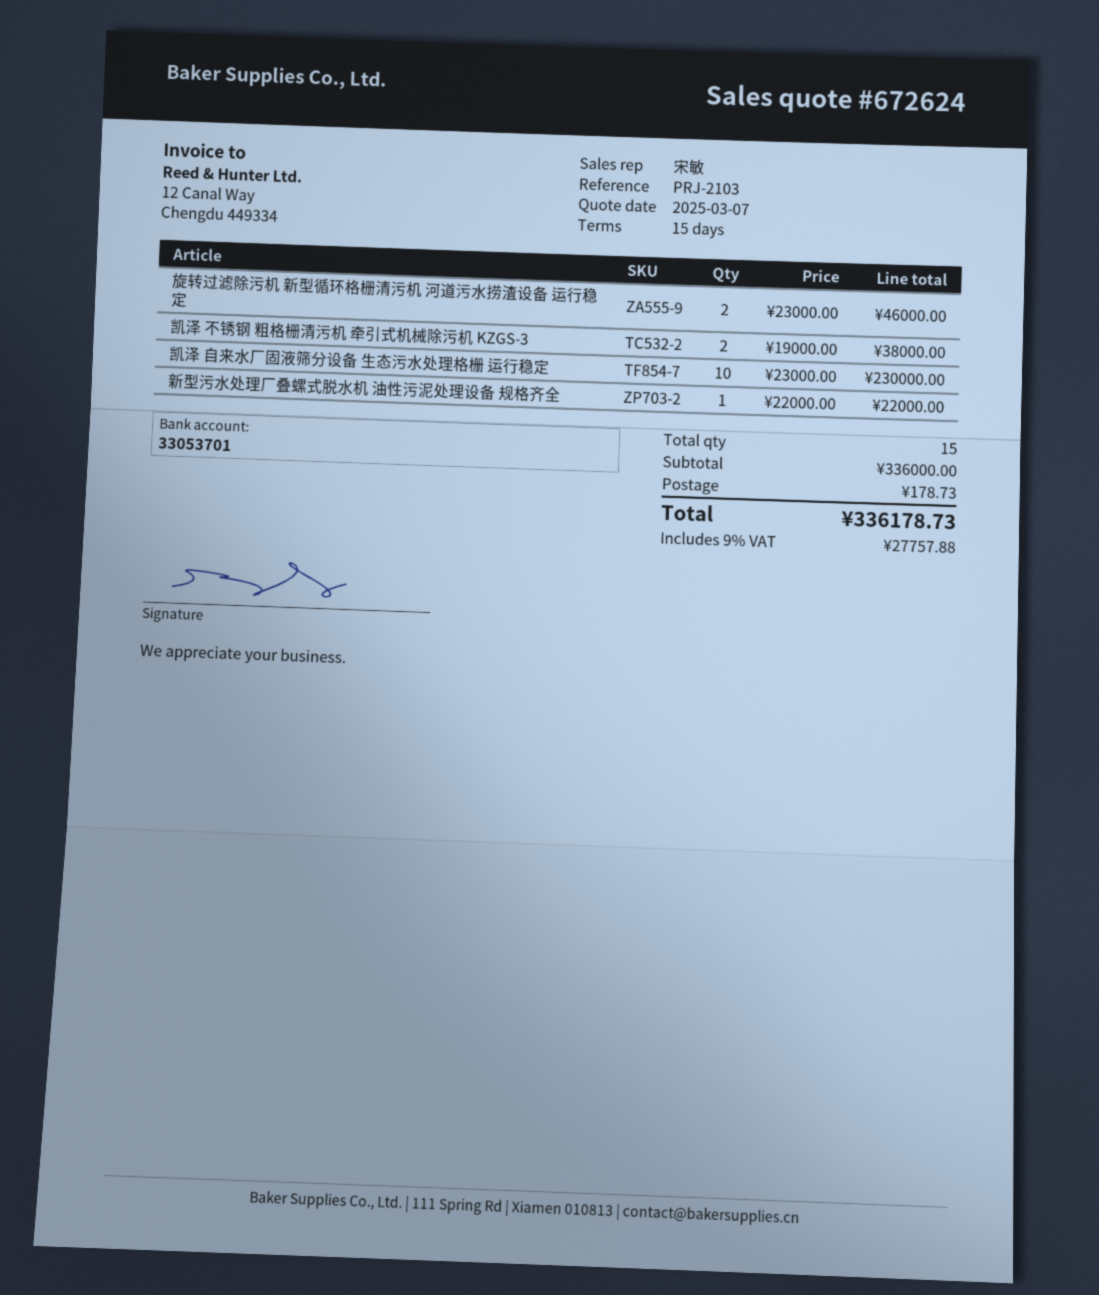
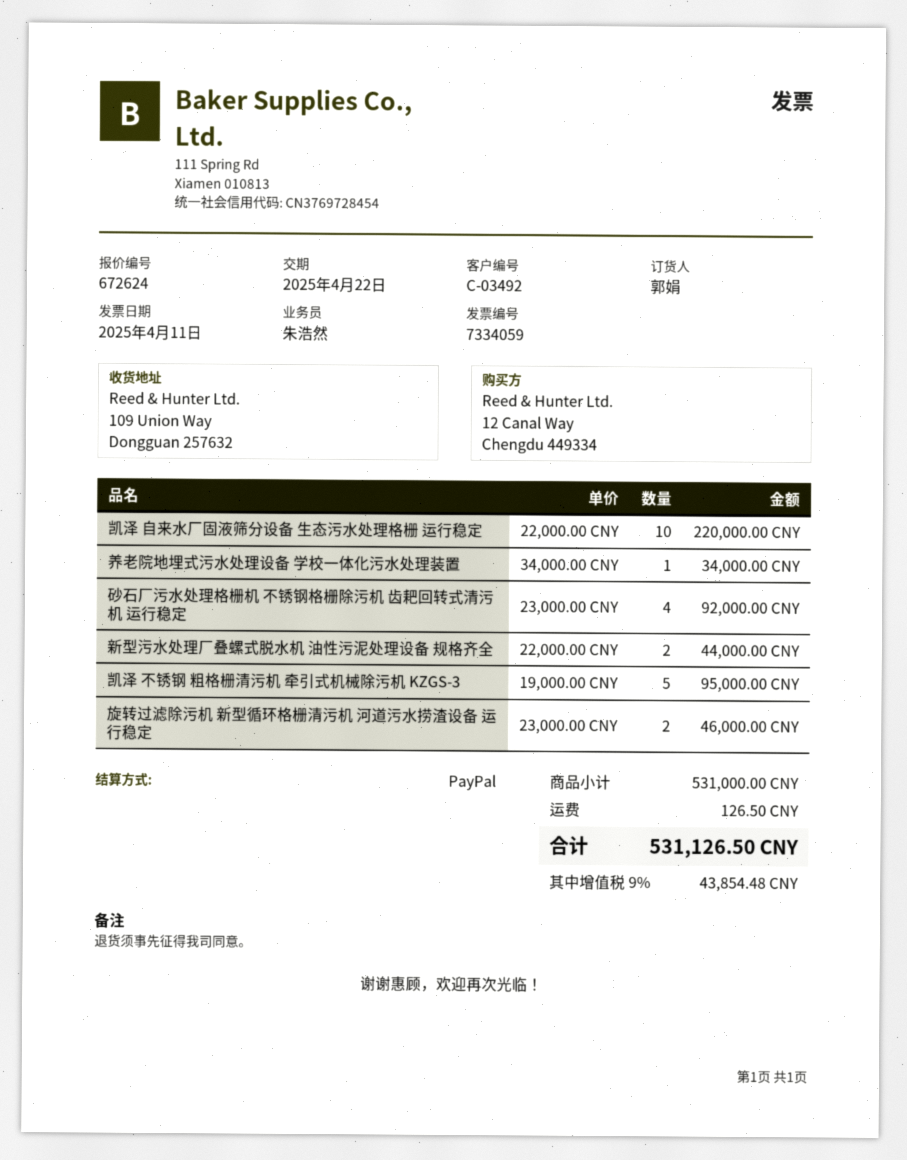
sales rep: 宋敏 -> 朱浩然
凯泽 不锈钢 粗格栅清污机 牵引式机械除污机 KZGS-3: 2 x 19000.00 = 38000.00 -> 5 x 19000.00 = 95000.00
凯泽 自来水厂固液筛分设备 生态污水处理格栅 运行稳定: 10 x 23000.00 = 230000.00 -> 10 x 22000.00 = 220000.00
新型污水处理厂叠螺式脱水机 油性污泥处理设备 规格齐全: 1 x 22000.00 = 22000.00 -> 2 x 22000.00 = 44000.00
养老院地埋式污水处理设备 学校一体化污水处理装置: none -> 1 x 34000.00 = 34000.00
砂石厂污水处理格栅机 不锈钢格栅除污机 齿耙回转式清污机 运行稳定: none -> 4 x 23000.00 = 92000.00
subtotal: 336000.00 -> 531000.00
shipping: 178.73 -> 126.50
tax: 9% = 27757.88 -> 9% = 43854.48
total: 336178.73 -> 531126.50

